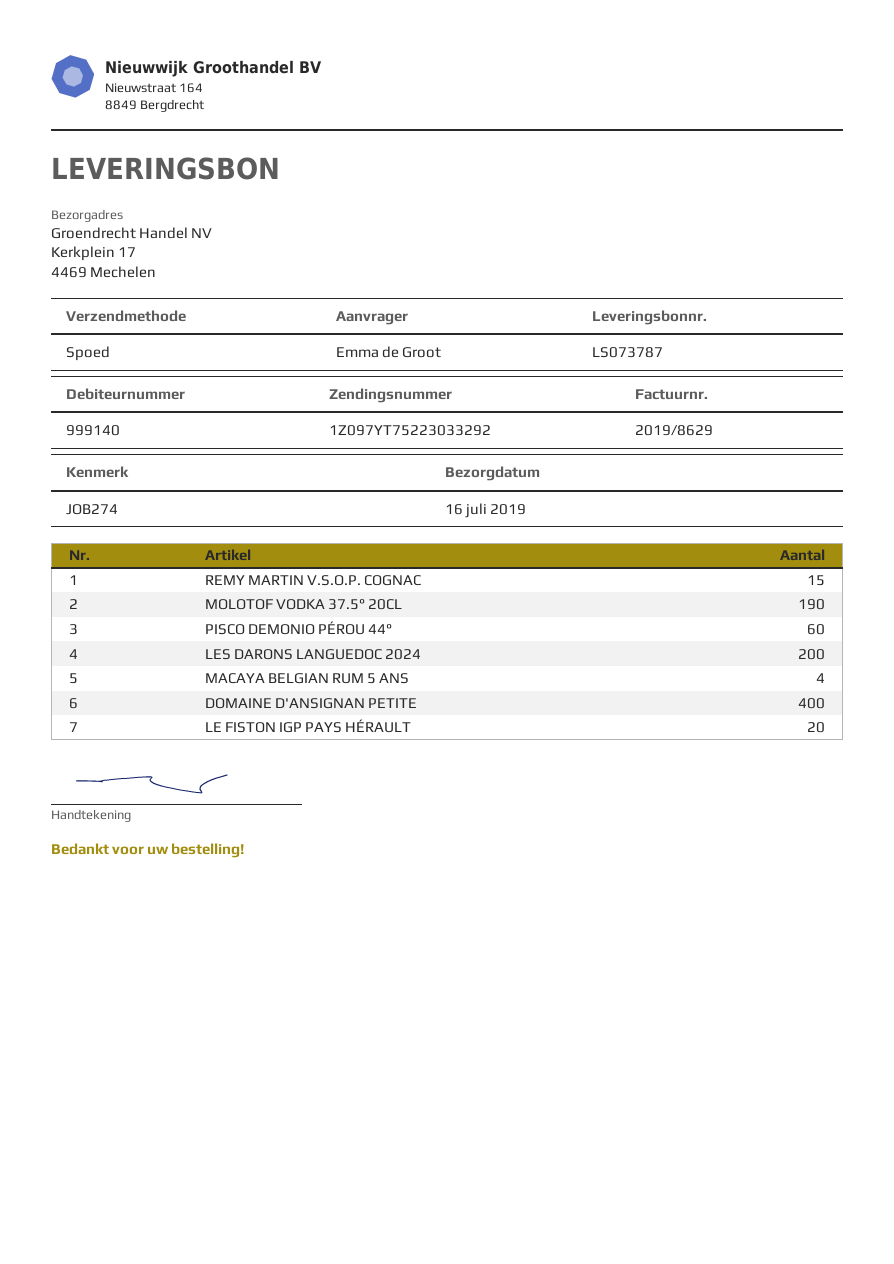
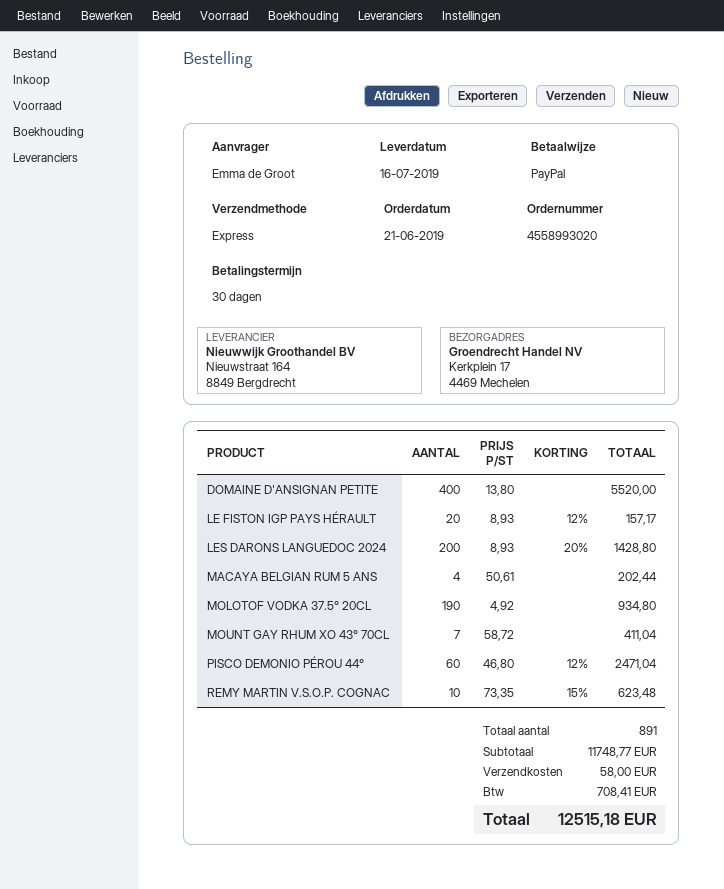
REMY MARTIN V.S.O.P. COGNAC: 15 -> 10
MOUNT GAY RHUM XO 43° 70CL: none -> 7

